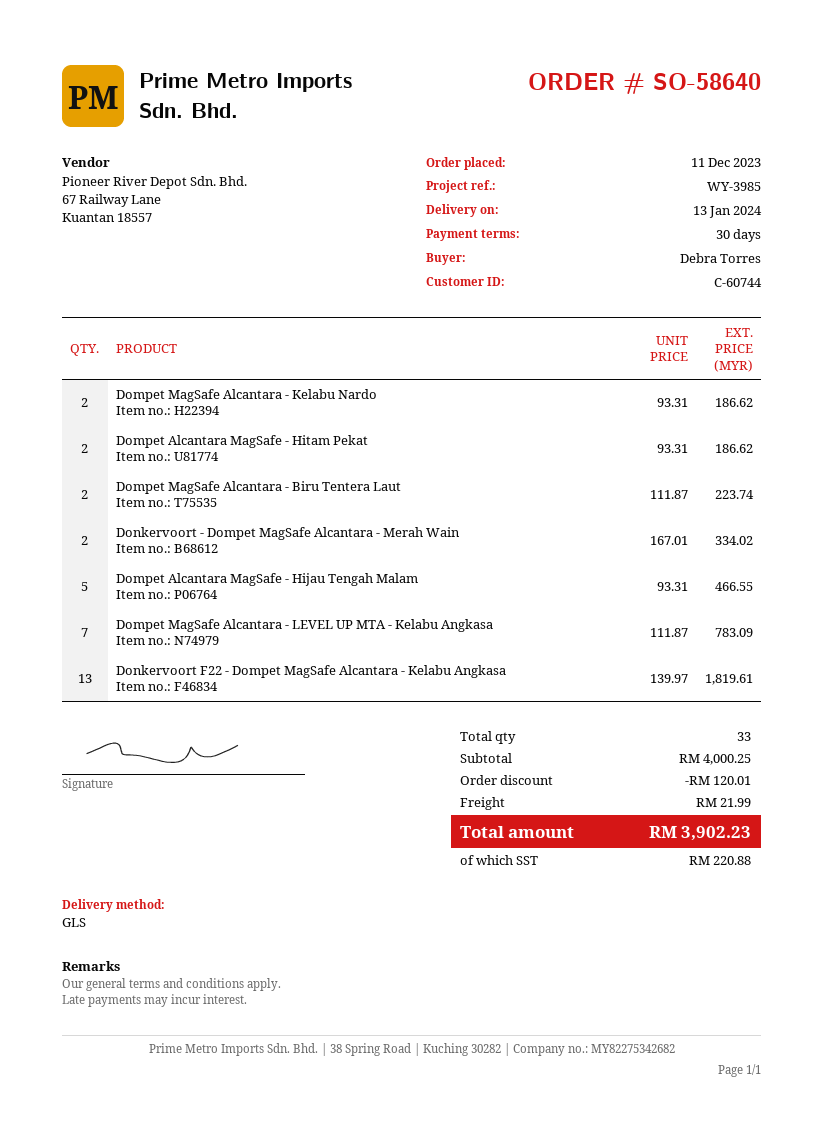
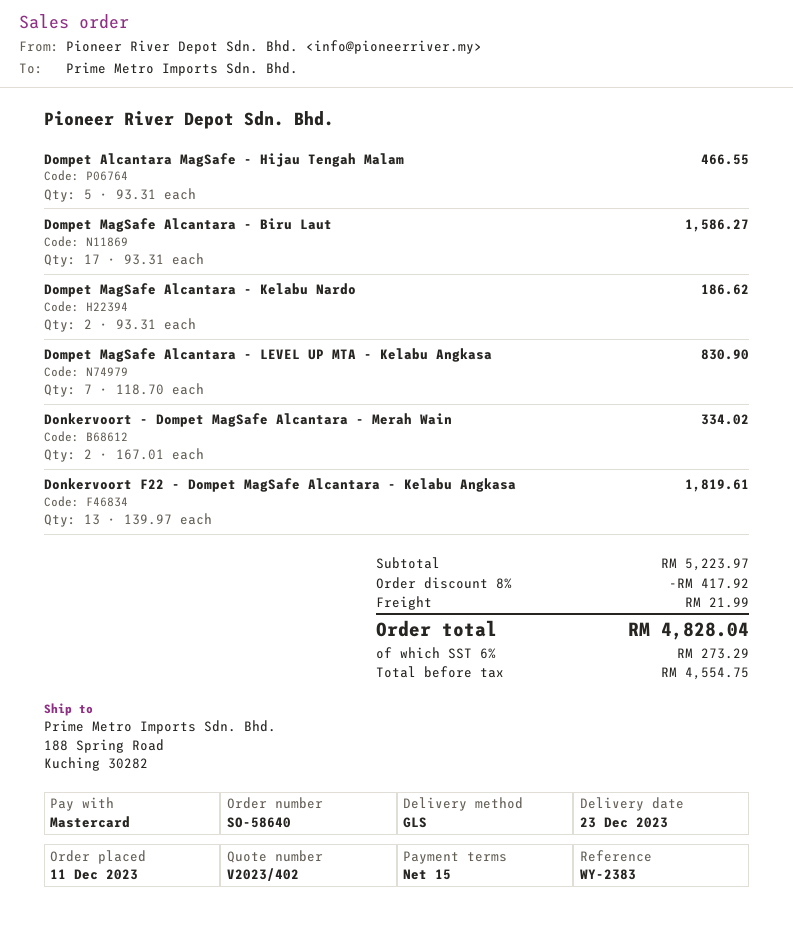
delivery date: 2024-01-13 -> 2023-12-23
payment terms: 30 days -> 15 days
reference: WY-3985 -> WY-2383
Dompet Alcantara MagSafe - Hitam Pekat: 2 x 93.31 = 186.62 -> none
Dompet MagSafe Alcantara - Biru Tentera Laut: 2 x 111.87 = 223.74 -> none
Dompet MagSafe Alcantara - LEVEL UP MTA - Kelabu Angkasa: 7 x 111.87 = 783.09 -> 7 x 118.70 = 830.90
Dompet MagSafe Alcantara - Biru Laut: none -> 17 x 93.31 = 1586.27
subtotal: 4000.25 -> 5223.97
discount: 120.01 -> 417.92
tax: 220.88 -> 273.29
total: 3902.23 -> 4828.04

